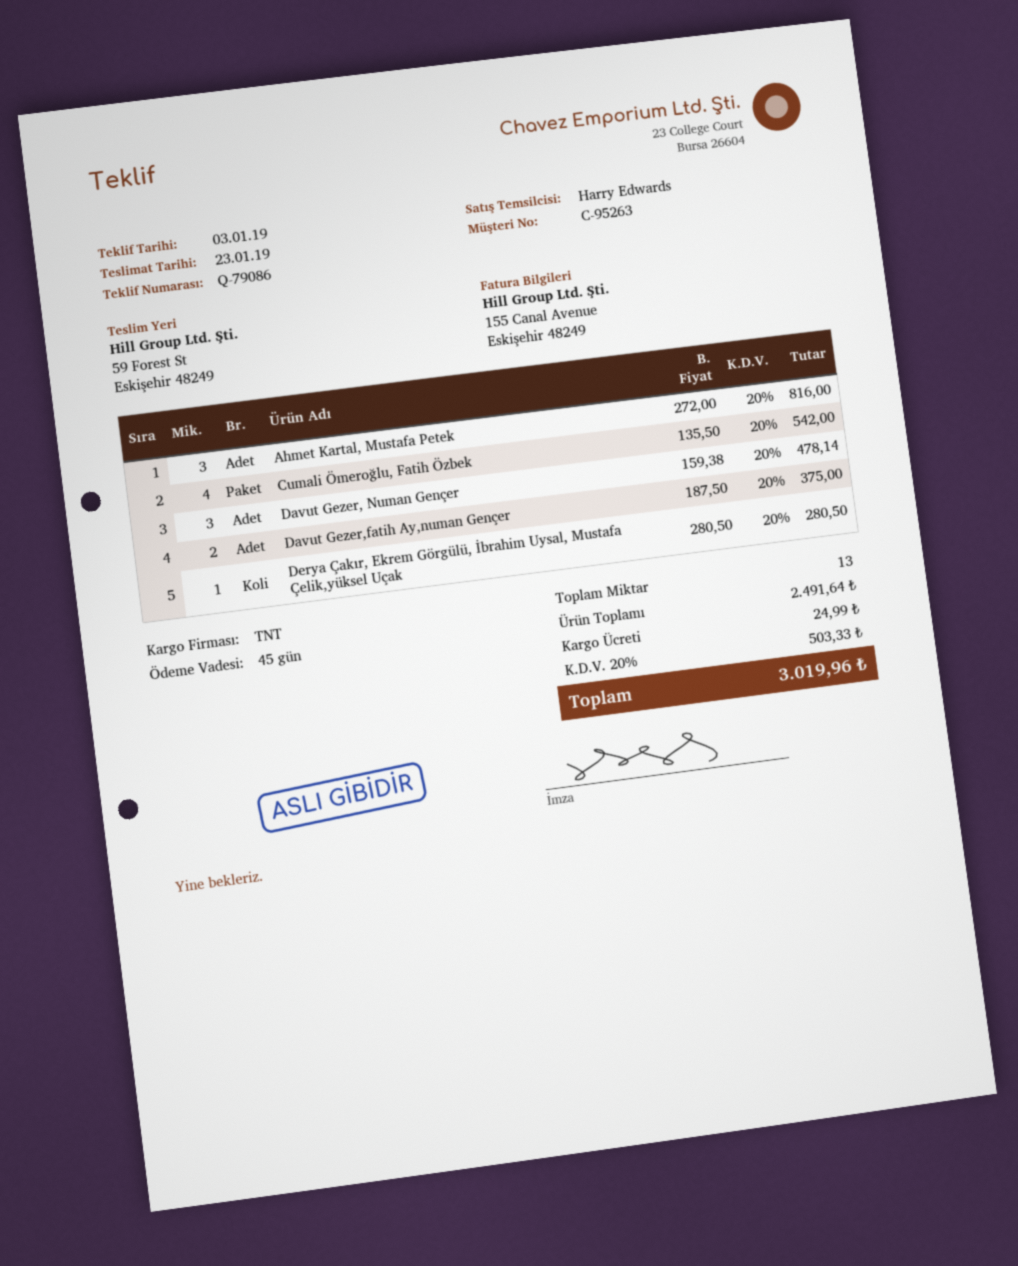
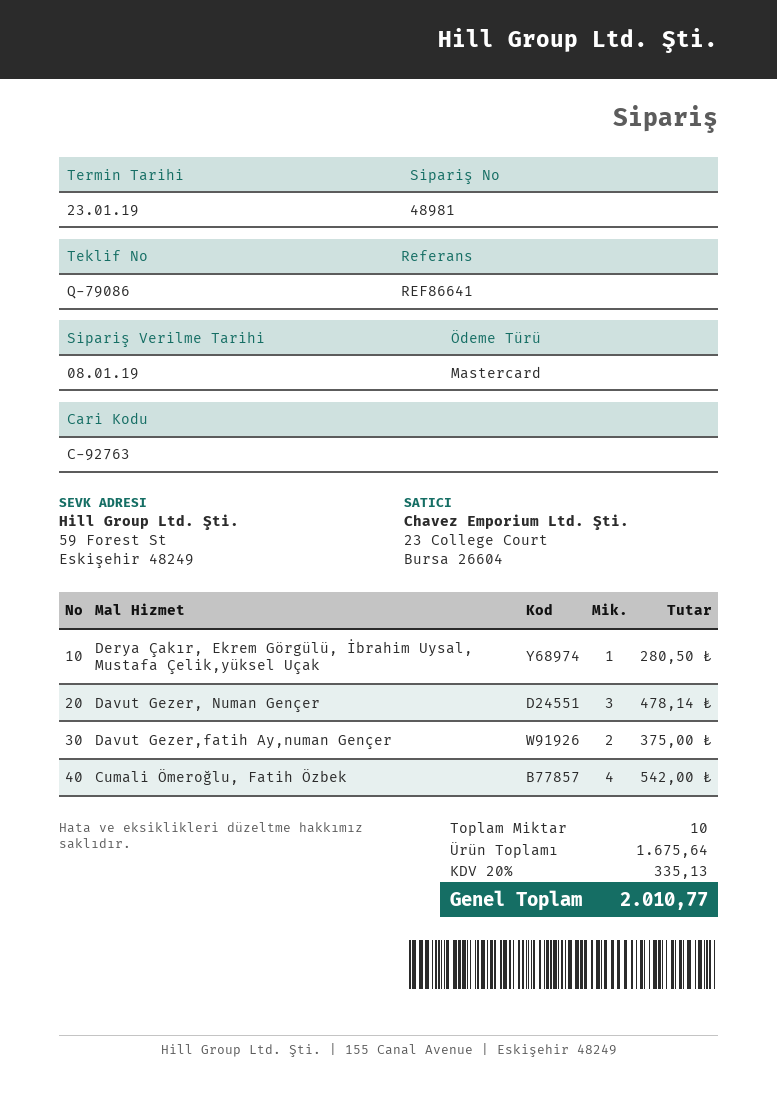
customer number: C-95263 -> C-92763
Ahmet Kartal, Mustafa Petek: 3 for 816.00 -> none
total quantity: 13 -> 10
subtotal: 2491.64 -> 1675.64
shipping: 24.99 -> none
tax: 20% = 503.33 -> 20% = 335.13
total: 3019.96 -> 2010.77

